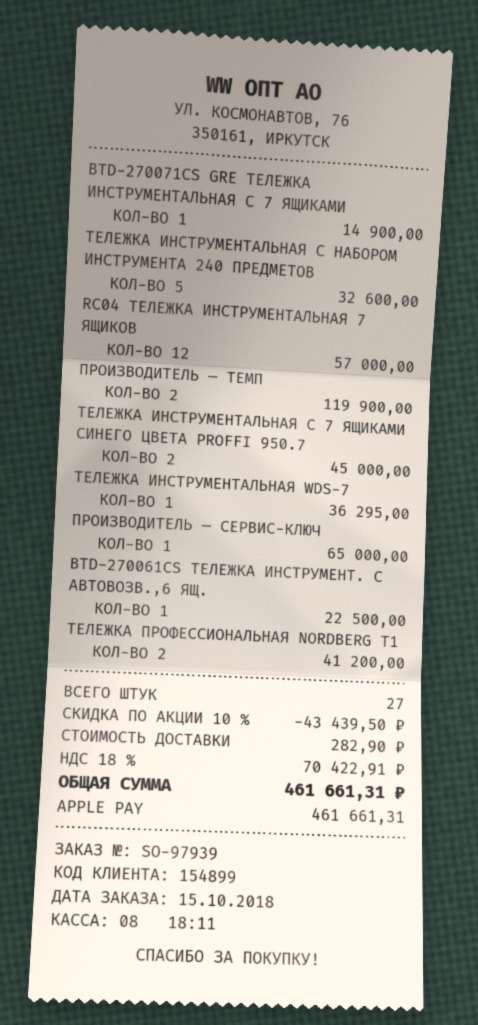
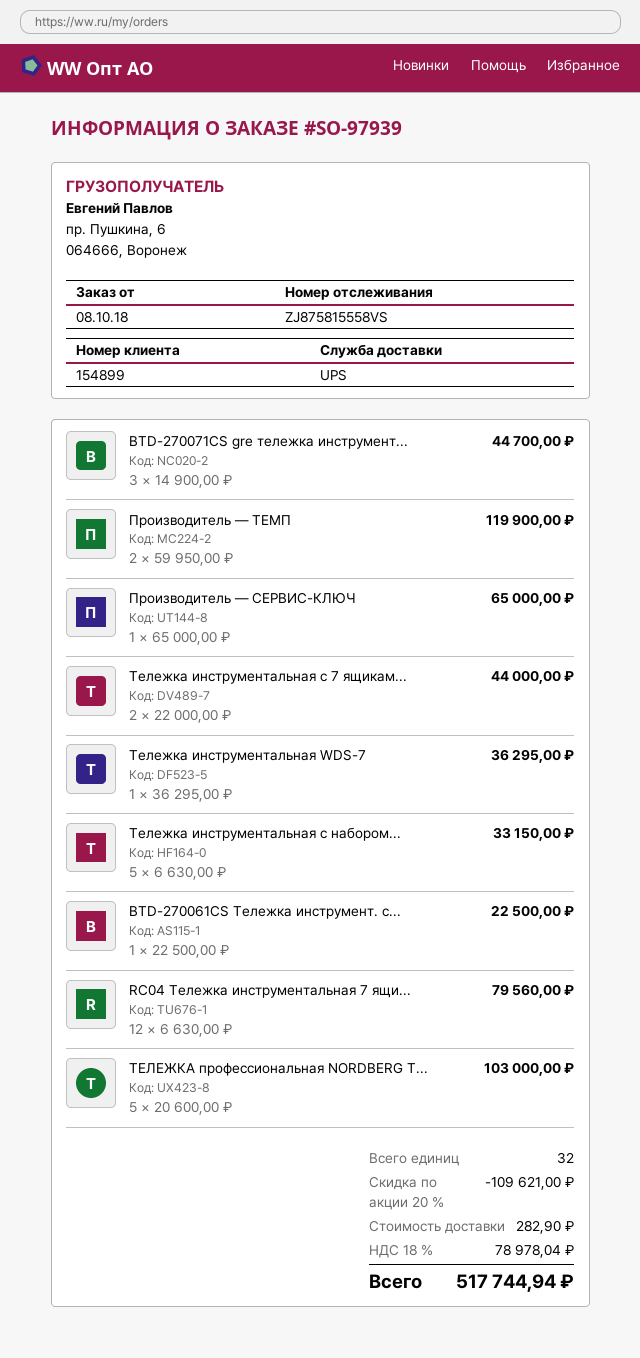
order date: 2018-10-15 -> 2018-10-08
BTD-270071CS GRE ТЕЛЕЖКА ИНСТРУМЕНТАЛЬНАЯ С 7 ЯЩИКАМИ: 1 for 14900.00 -> 3 for 44700.00
ТЕЛЕЖКА ИНСТРУМЕНТАЛЬНАЯ С НАБОРОМ ИНСТРУМЕНТА 240 ПРЕДМЕТОВ: 5 for 32600.00 -> 5 for 33150.00
RC04 ТЕЛЕЖКА ИНСТРУМЕНТАЛЬНАЯ 7 ЯЩИКОВ: 12 for 57000.00 -> 12 for 79560.00
ТЕЛЕЖКА ИНСТРУМЕНТАЛЬНАЯ С 7 ЯЩИКАМИ СИНЕГО ЦВЕТА PROFFI 950.7: 2 for 45000.00 -> 2 for 44000.00
ТЕЛЕЖКА ПРОФЕССИОНАЛЬНАЯ NORDBERG T1: 2 for 41200.00 -> 5 for 103000.00
total quantity: 27 -> 32
discount: 10% = 43439.50 -> 20% = 109621.00
tax: 18% = 70422.91 -> 18% = 78978.04
total: 461661.31 -> 517744.94

